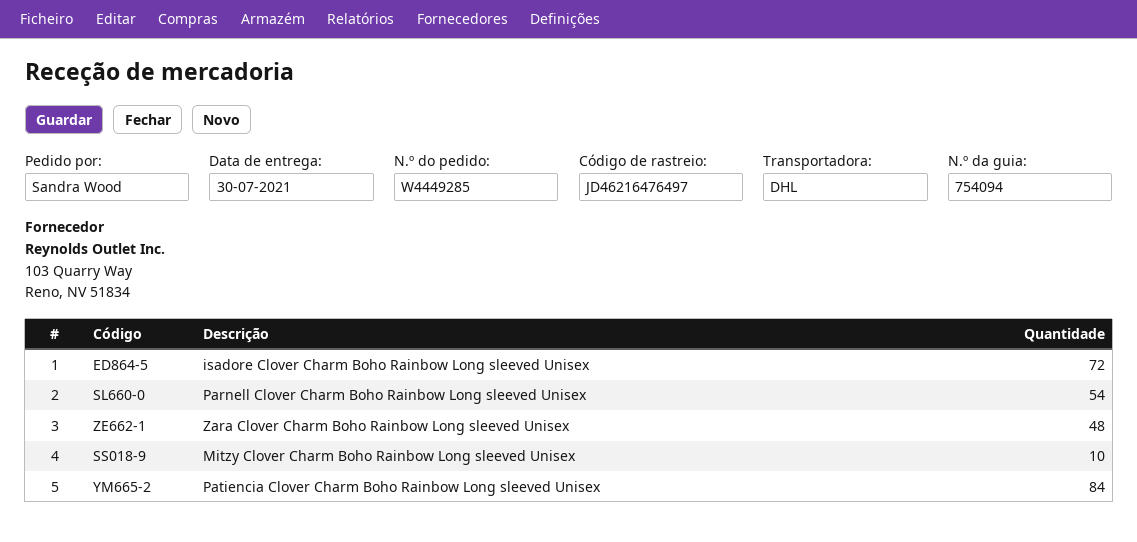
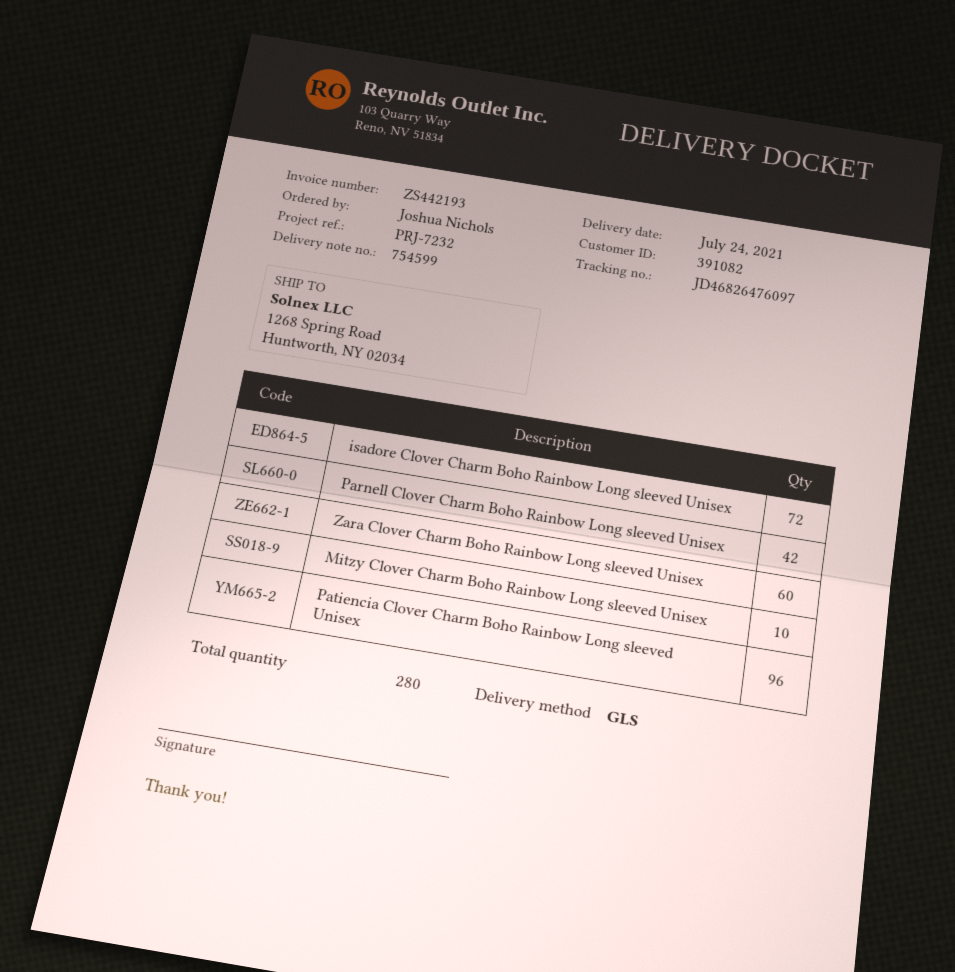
delivery note number: 754094 -> 754599
delivery date: 2021-07-30 -> 2021-07-24
ordered by: Sandra Wood -> Joshua Nichols
shipping method: DHL -> GLS
tracking number: JD46216476497 -> JD46826476097
Parnell Clover Charm Boho Rainbow Long sleeved Unisex: 54 -> 42
Zara Clover Charm Boho Rainbow Long sleeved Unisex: 48 -> 60
Patiencia Clover Charm Boho Rainbow Long sleeved Unisex: 84 -> 96

